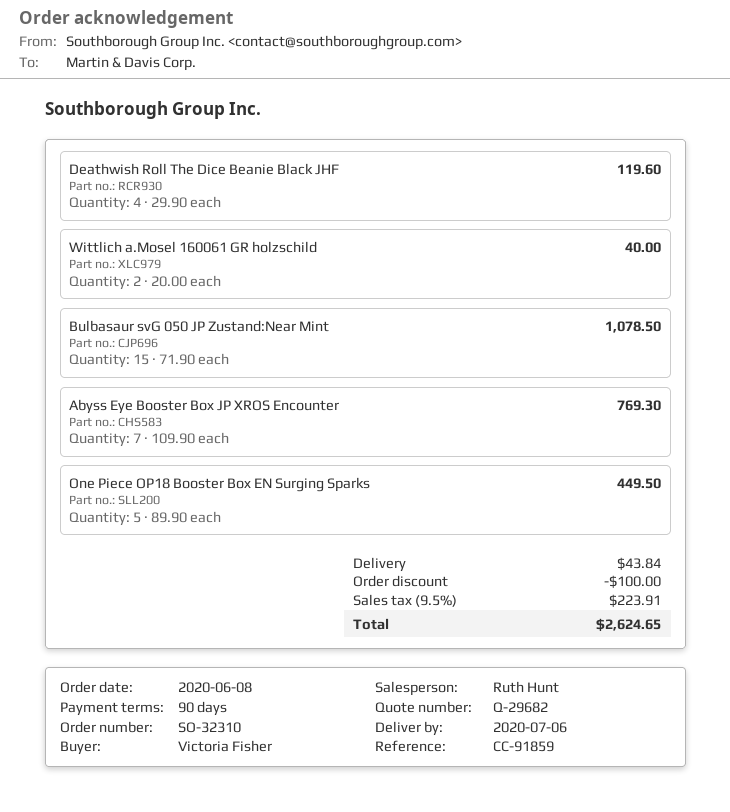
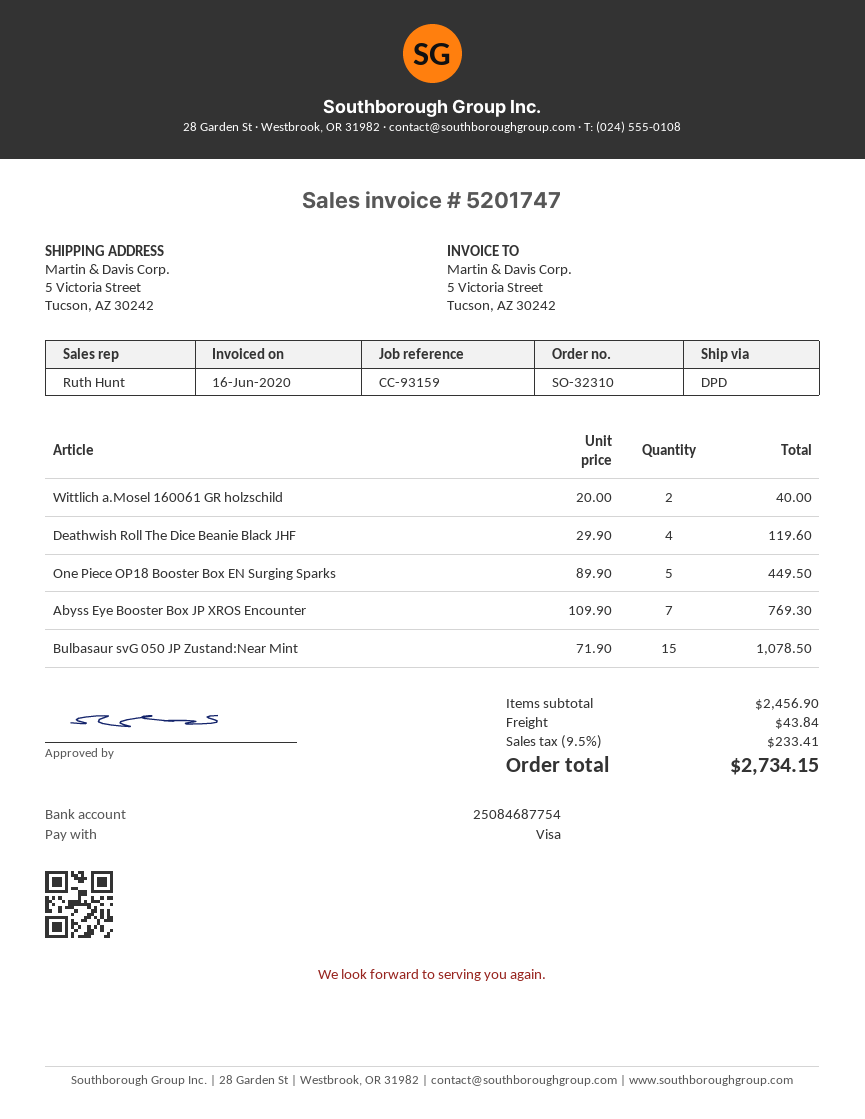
reference: CC-91859 -> CC-93159
discount: 100.00 -> none
tax: 9.5% = 223.91 -> 9.5% = 233.41
total: 2624.65 -> 2734.15

